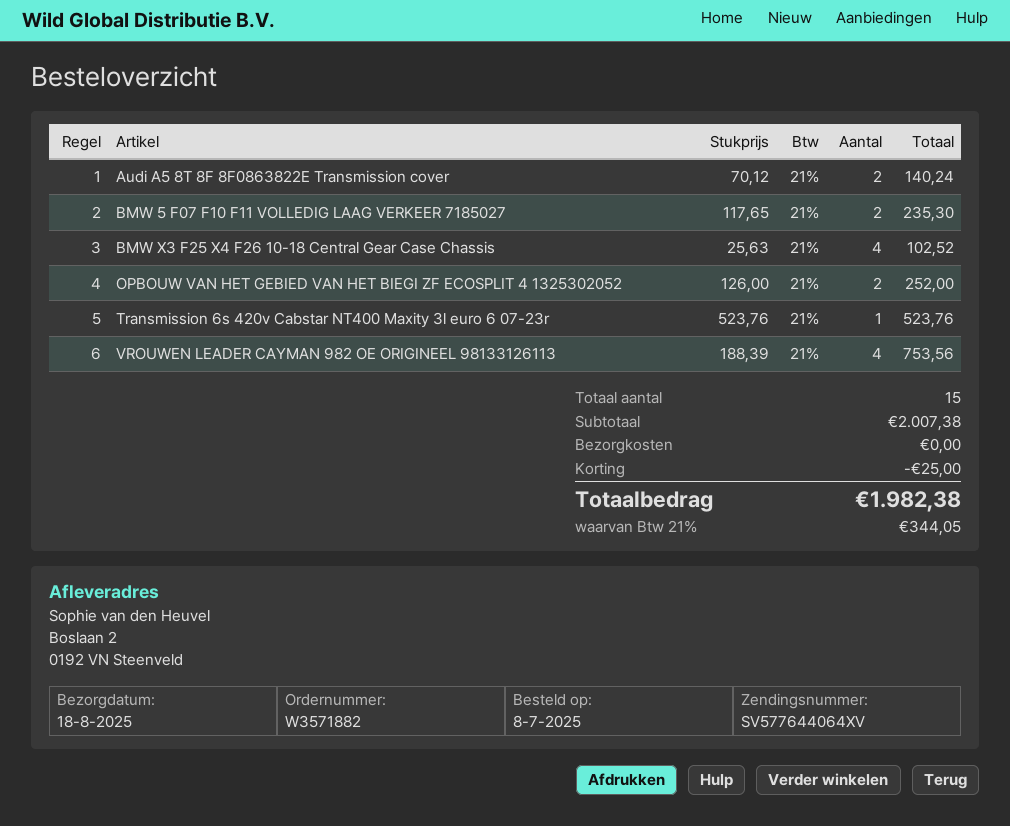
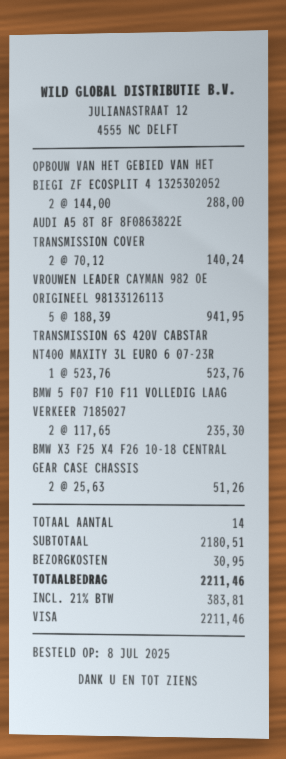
BMW X3 F25 X4 F26 10-18 Central Gear Case Chassis: 4 x 25.63 = 102.52 -> 2 x 25.63 = 51.26
OPBOUW VAN HET GEBIED VAN HET BIEGI ZF ECOSPLIT 4 1325302052: 2 x 126.00 = 252.00 -> 2 x 144.00 = 288.00
VROUWEN LEADER CAYMAN 982 OE ORIGINEEL 98133126113: 4 x 188.39 = 753.56 -> 5 x 188.39 = 941.95
total quantity: 15 -> 14
subtotal: 2007.38 -> 2180.51
discount: 25.00 -> none
shipping: 0.00 -> 30.95
tax: 21% = 344.05 -> 21% = 383.81
total: 1982.38 -> 2211.46

